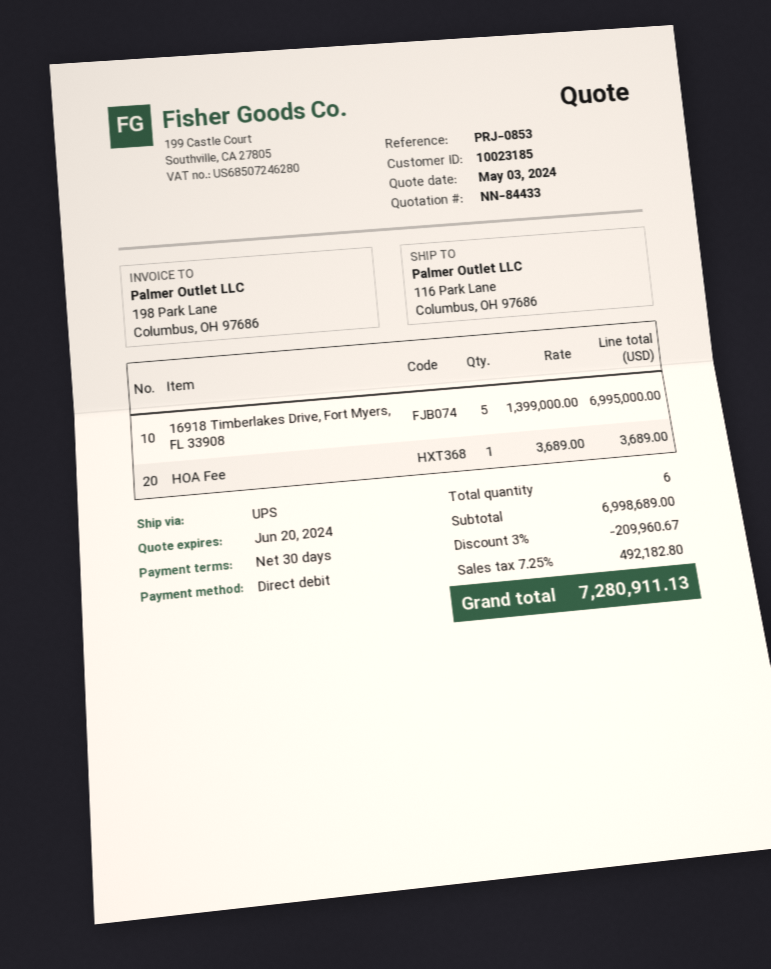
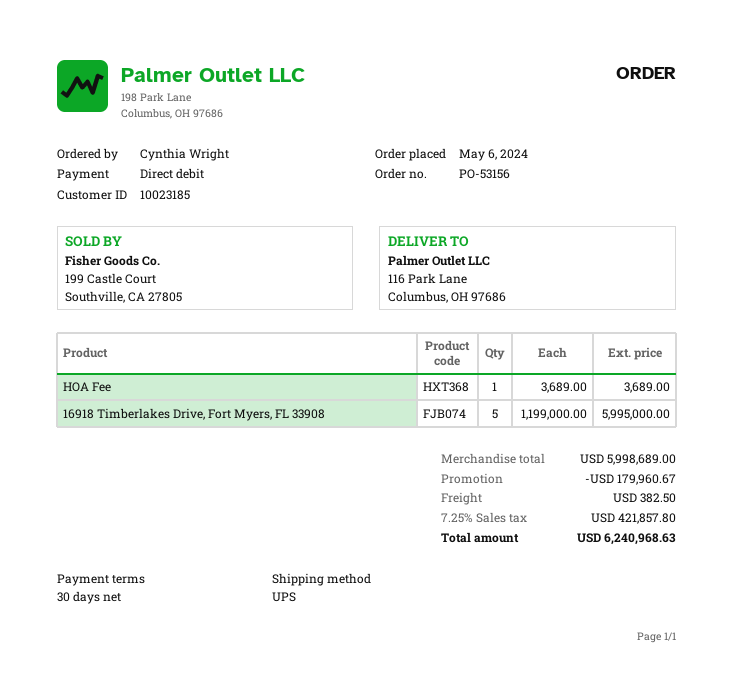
16918 Timberlakes Drive, Fort Myers, FL 33908: 5 x 1399000.00 = 6995000.00 -> 5 x 1199000.00 = 5995000.00
subtotal: 6998689.00 -> 5998689.00
discount: 209960.67 -> 179960.67
shipping: none -> 382.50
tax: 7.25% = 492182.80 -> 7.25% = 421857.80
total: 7280911.13 -> 6240968.63

